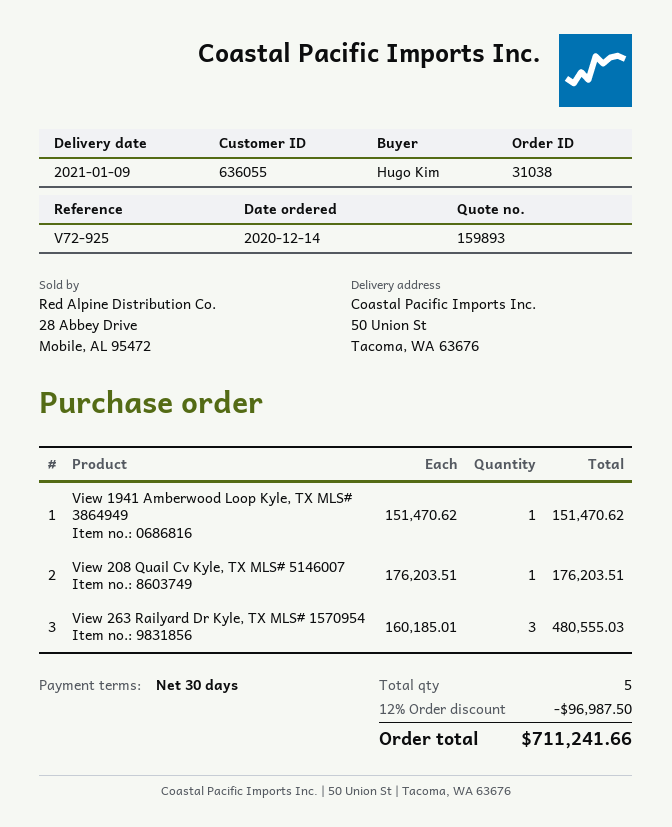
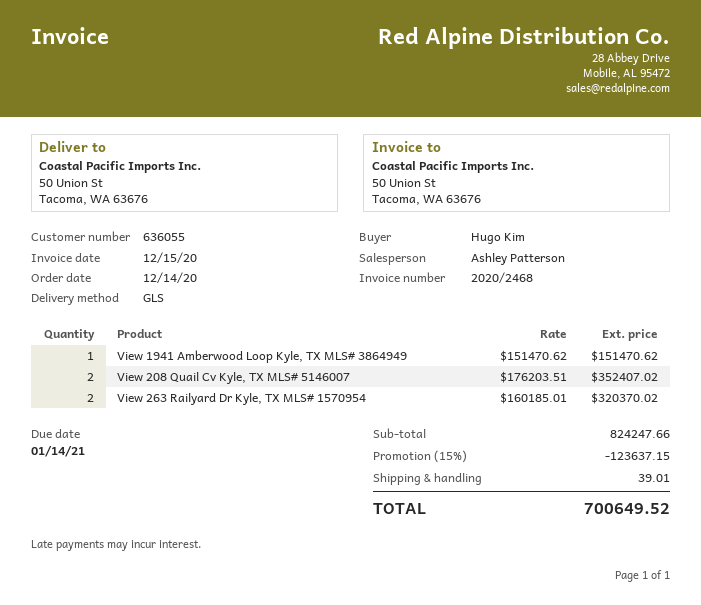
View 208 Quail Cv Kyle, TX MLS# 5146007: 1 x 176203.51 = 176203.51 -> 2 x 176203.51 = 352407.02
View 263 Railyard Dr Kyle, TX MLS# 1570954: 3 x 160185.01 = 480555.03 -> 2 x 160185.01 = 320370.02
discount: 12% = 96987.50 -> 15% = 123637.15
shipping: none -> 39.01
total: 711241.66 -> 700649.52

